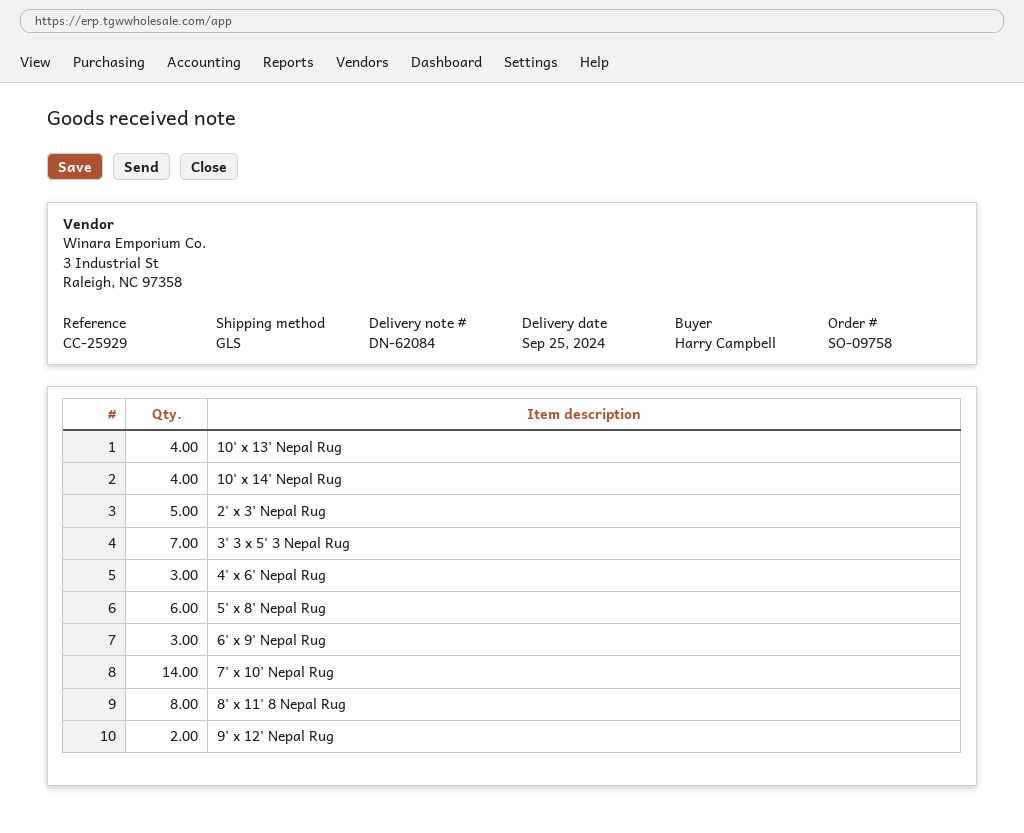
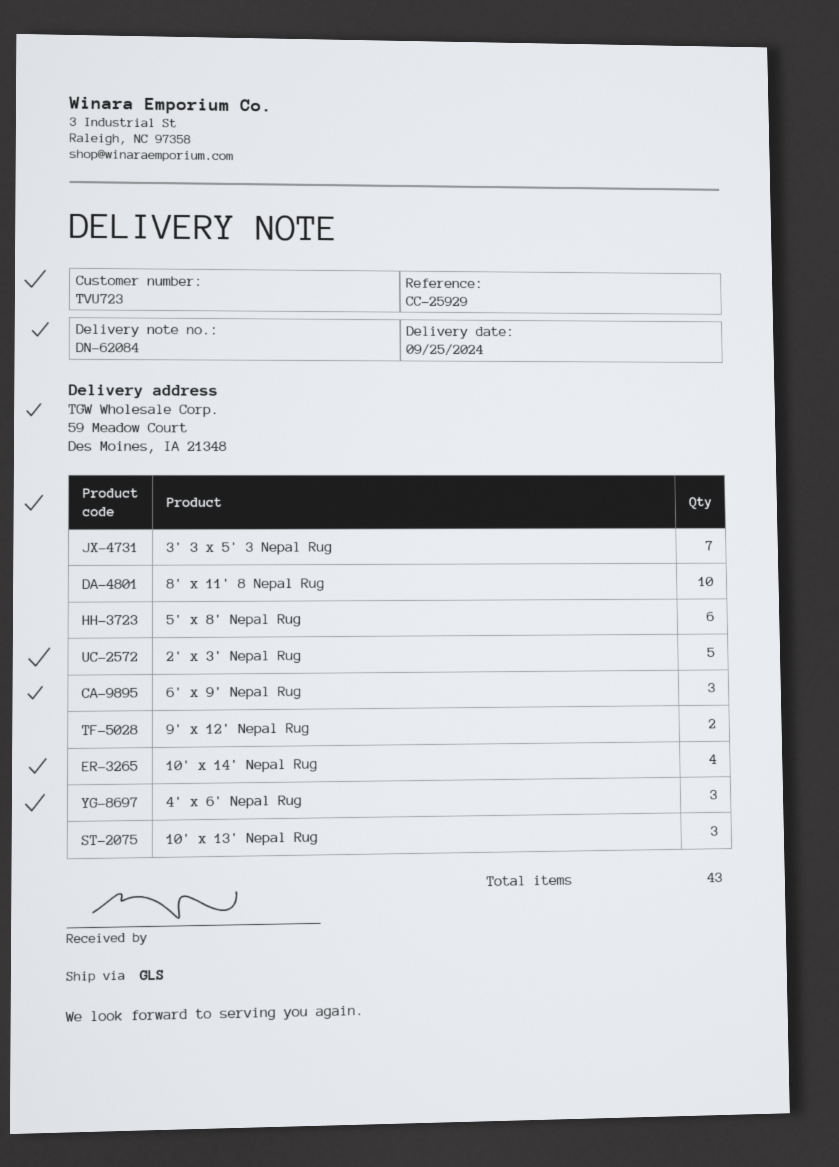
10' x 13' Nepal Rug: 4 -> 3
7' x 10' Nepal Rug: 14 -> none
8' x 11' 8 Nepal Rug: 8 -> 10

